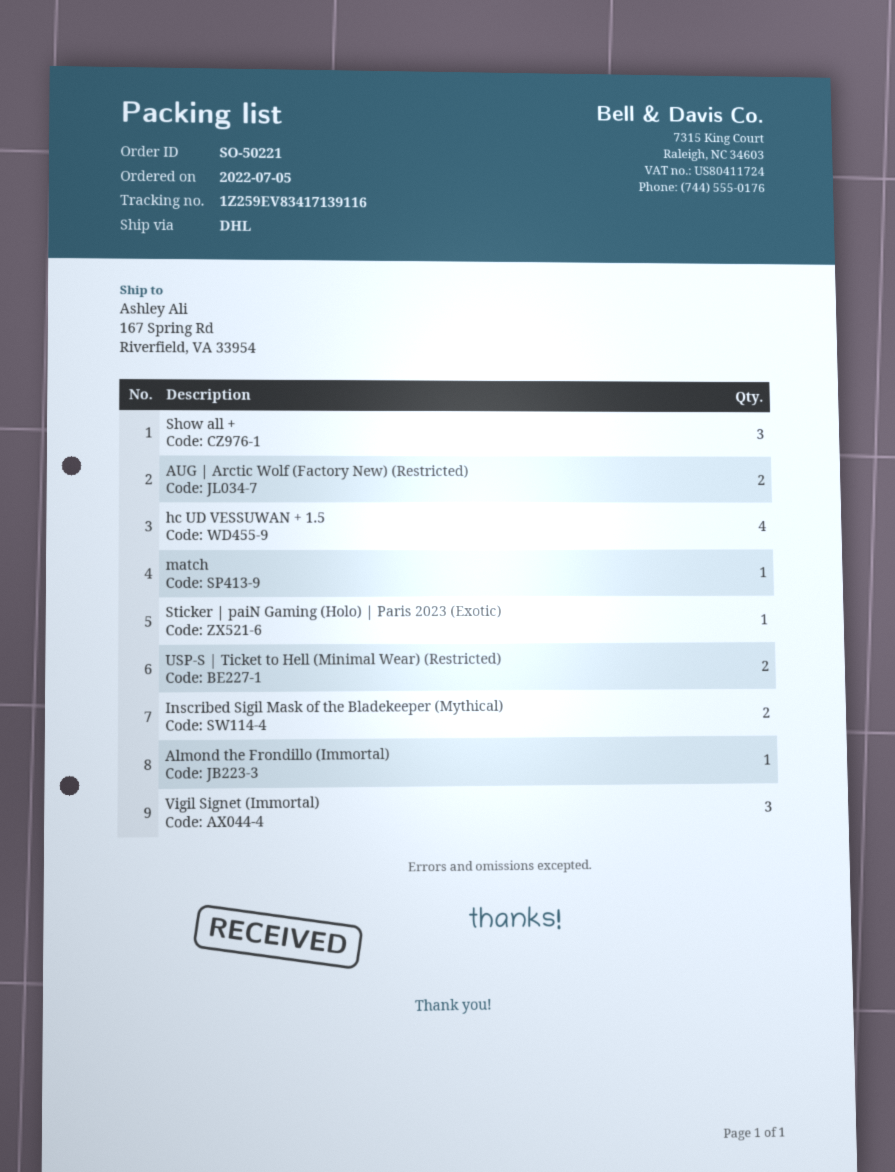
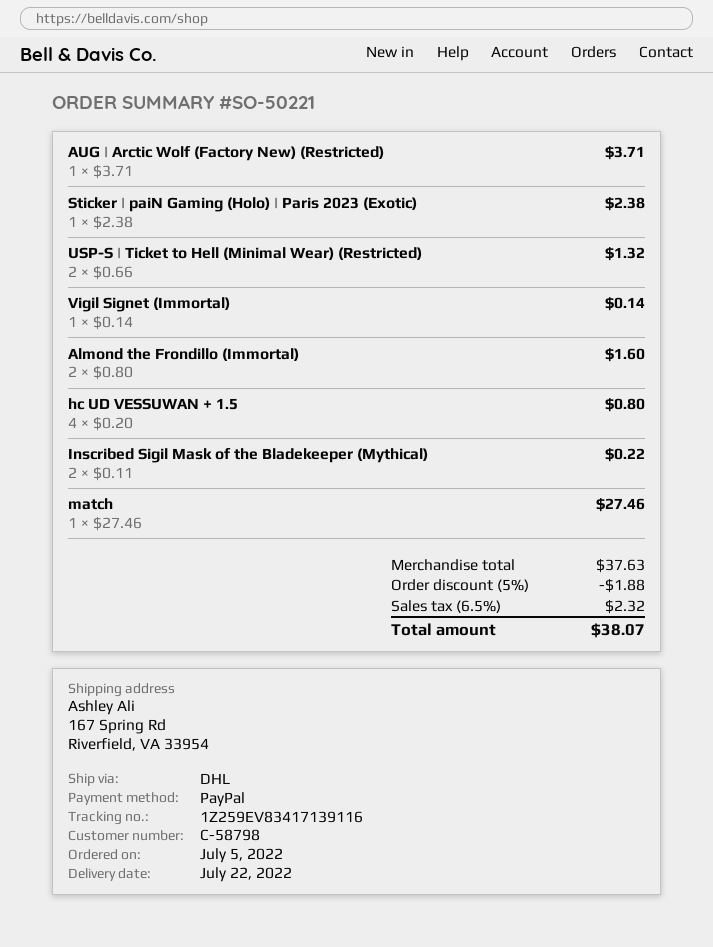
Show all +: 3 -> none
AUG | Arctic Wolf (Factory New) (Restricted): 2 -> 1
Almond the Frondillo (Immortal): 1 -> 2
Vigil Signet (Immortal): 3 -> 1

